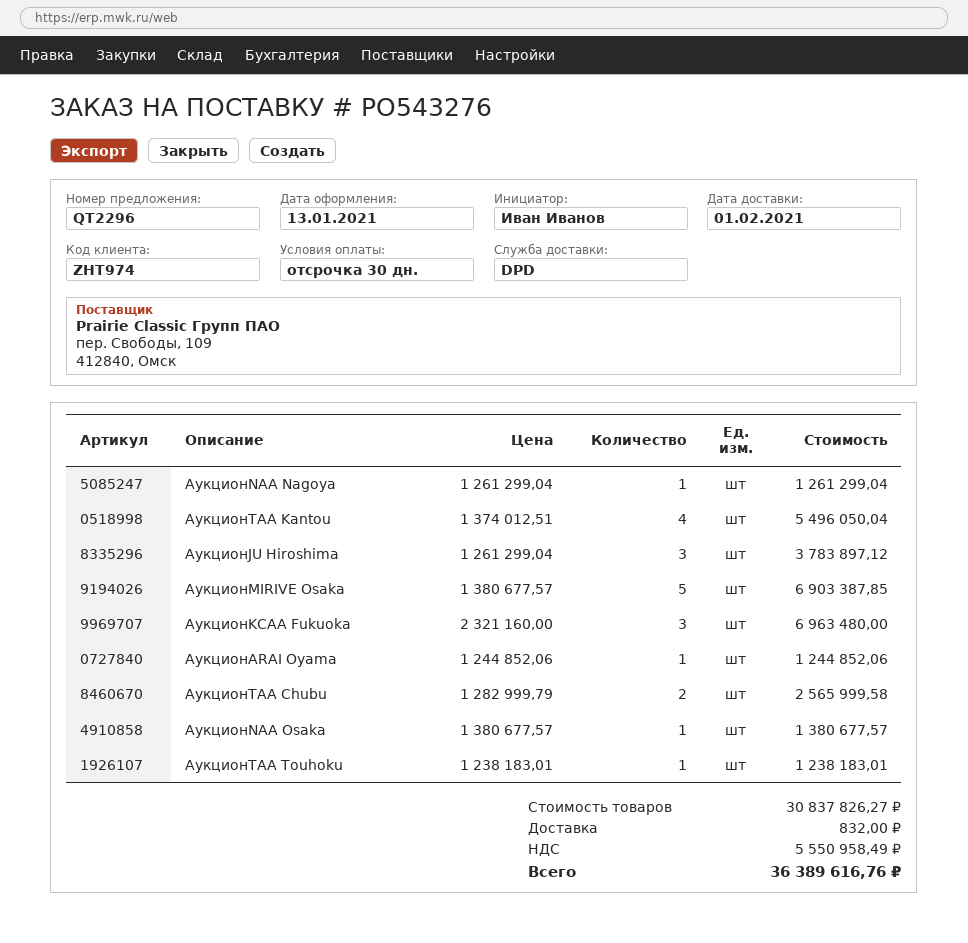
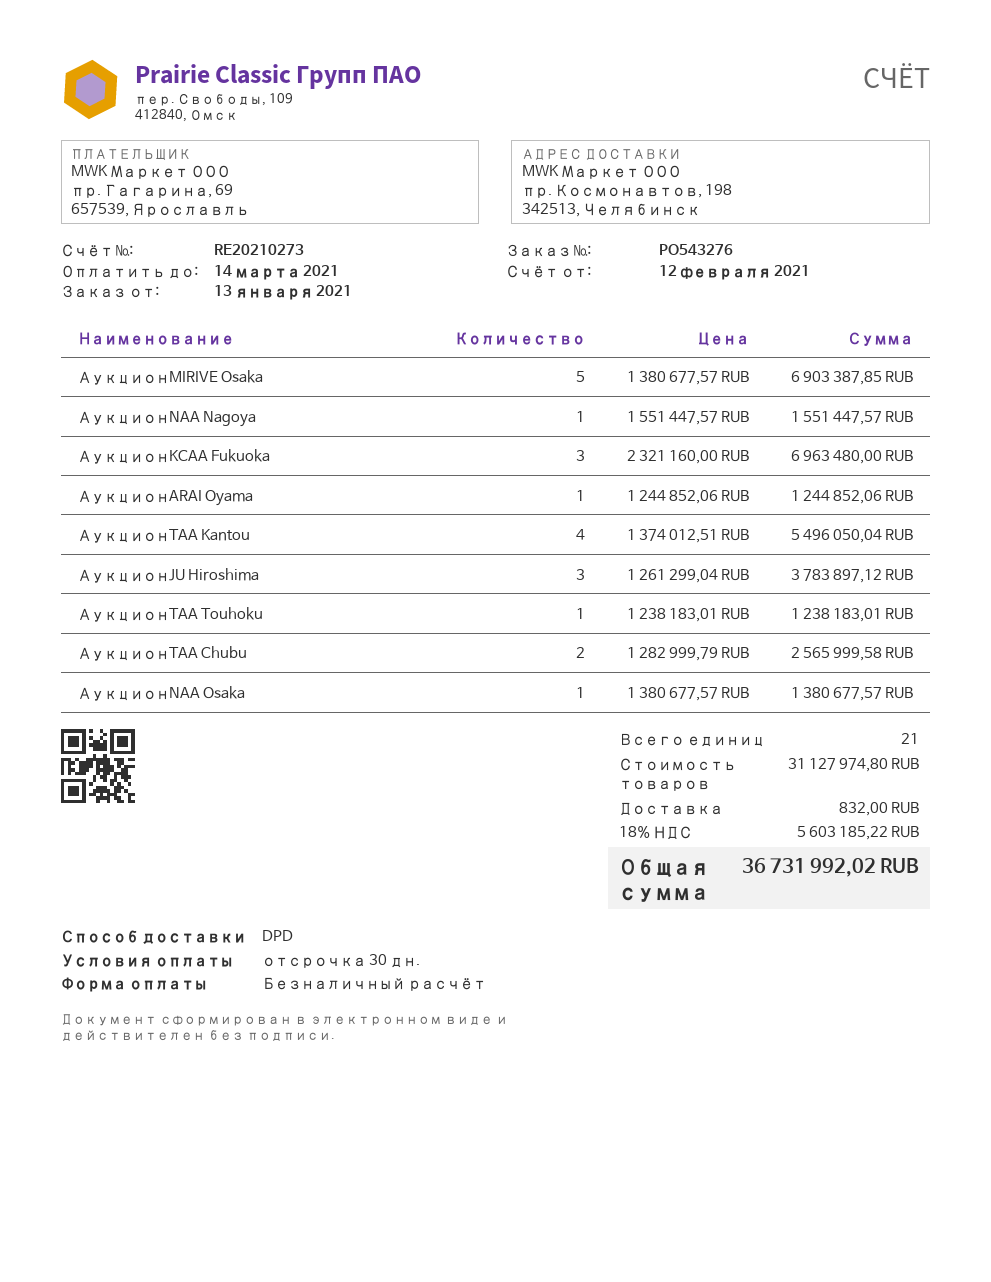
АукционNAA Nagoya: 1 x 1261299.04 = 1261299.04 -> 1 x 1551447.57 = 1551447.57
subtotal: 30837826.27 -> 31127974.80
tax: 5550958.49 -> 5603185.22
total: 36389616.76 -> 36731992.02

